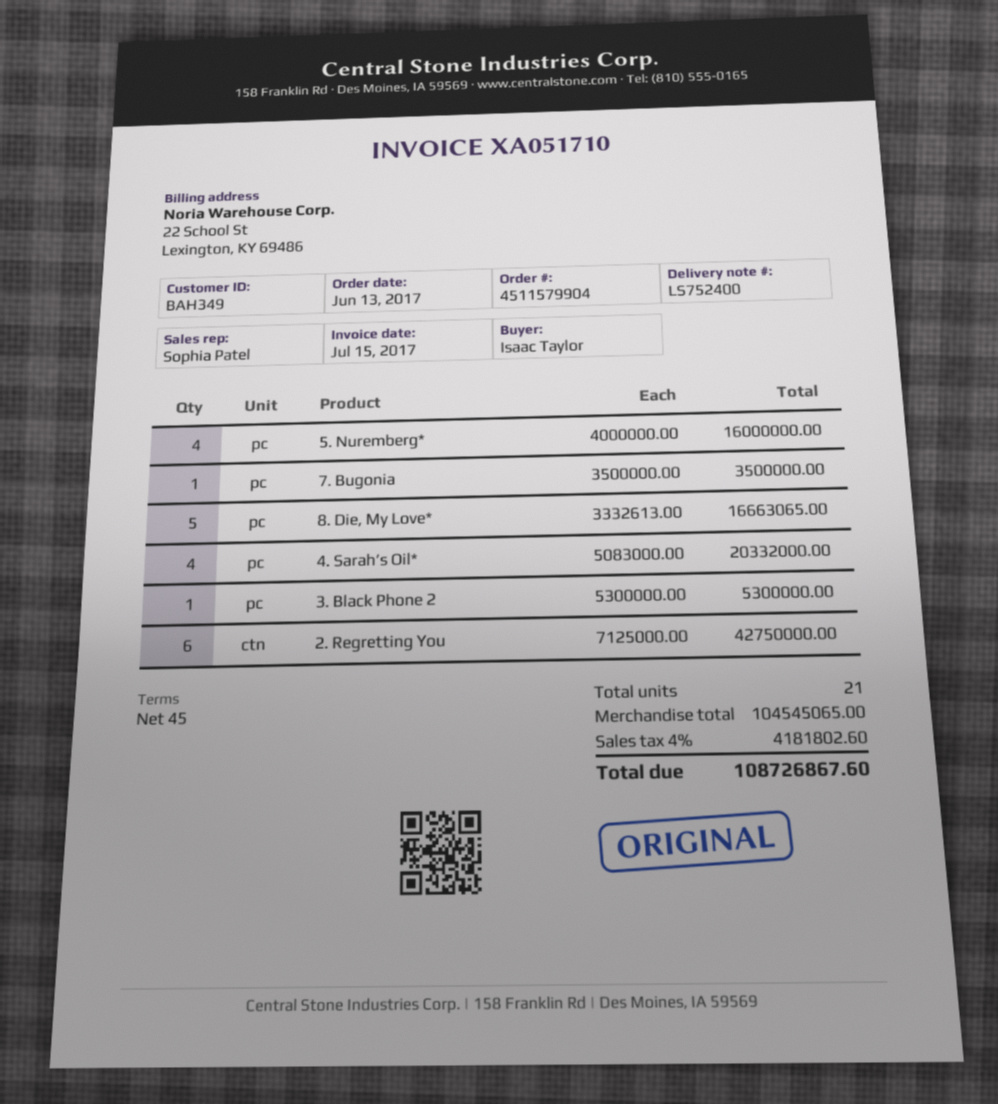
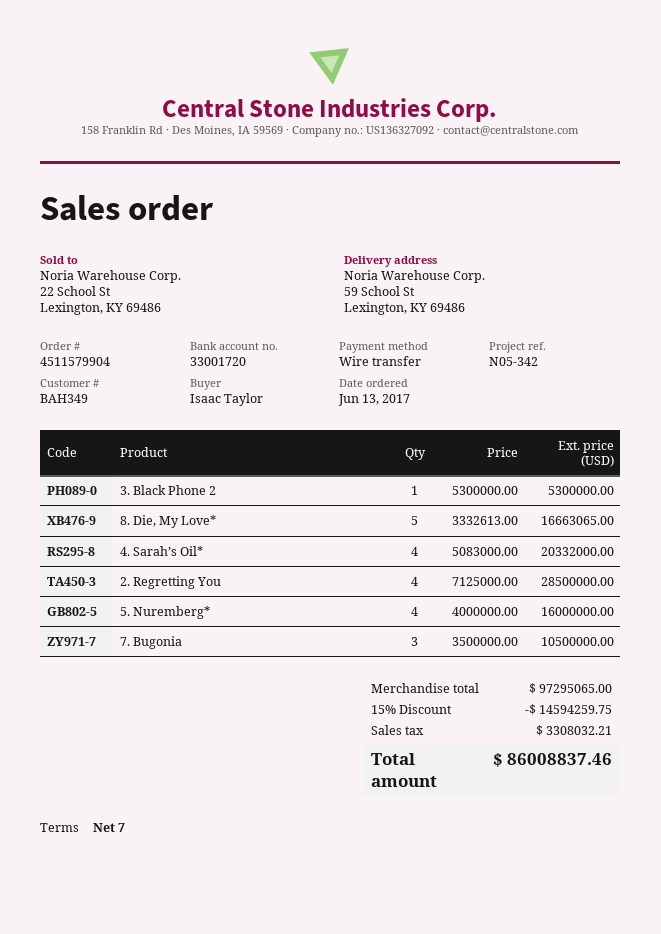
payment terms: 45 days -> 7 days
7. Bugonia: 1 x 3500000.00 = 3500000.00 -> 3 x 3500000.00 = 10500000.00
2. Regretting You: 6 x 7125000.00 = 42750000.00 -> 4 x 7125000.00 = 28500000.00
subtotal: 104545065.00 -> 97295065.00
discount: none -> 15% = 14594259.75
tax: 4181802.60 -> 3308032.21
total: 108726867.60 -> 86008837.46

